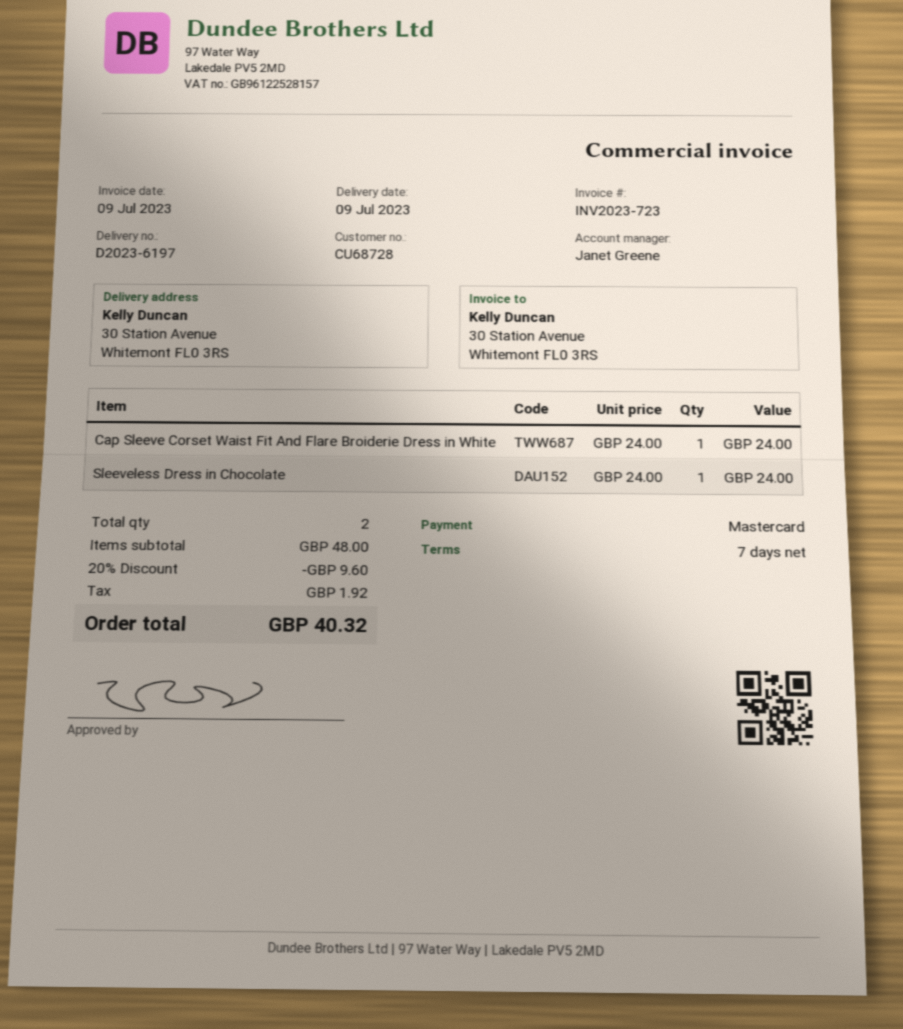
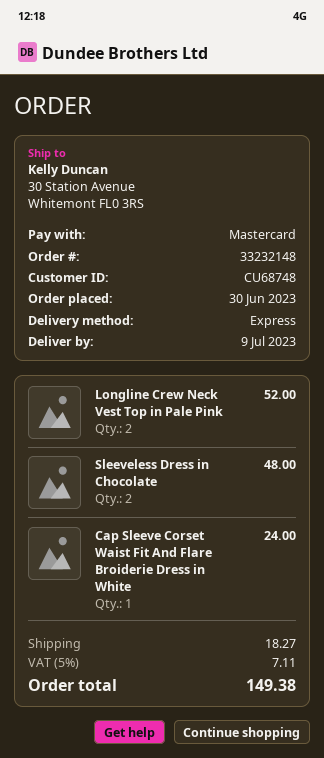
customer number: CU68728 -> CU68748
Sleeveless Dress in Chocolate: 1 for 24.00 -> 2 for 48.00
Longline Crew Neck Vest Top in Pale Pink: none -> 2 for 52.00
discount: 20% = 9.60 -> none
shipping: none -> 18.27
tax: 1.92 -> 7.11
total: 40.32 -> 149.38

